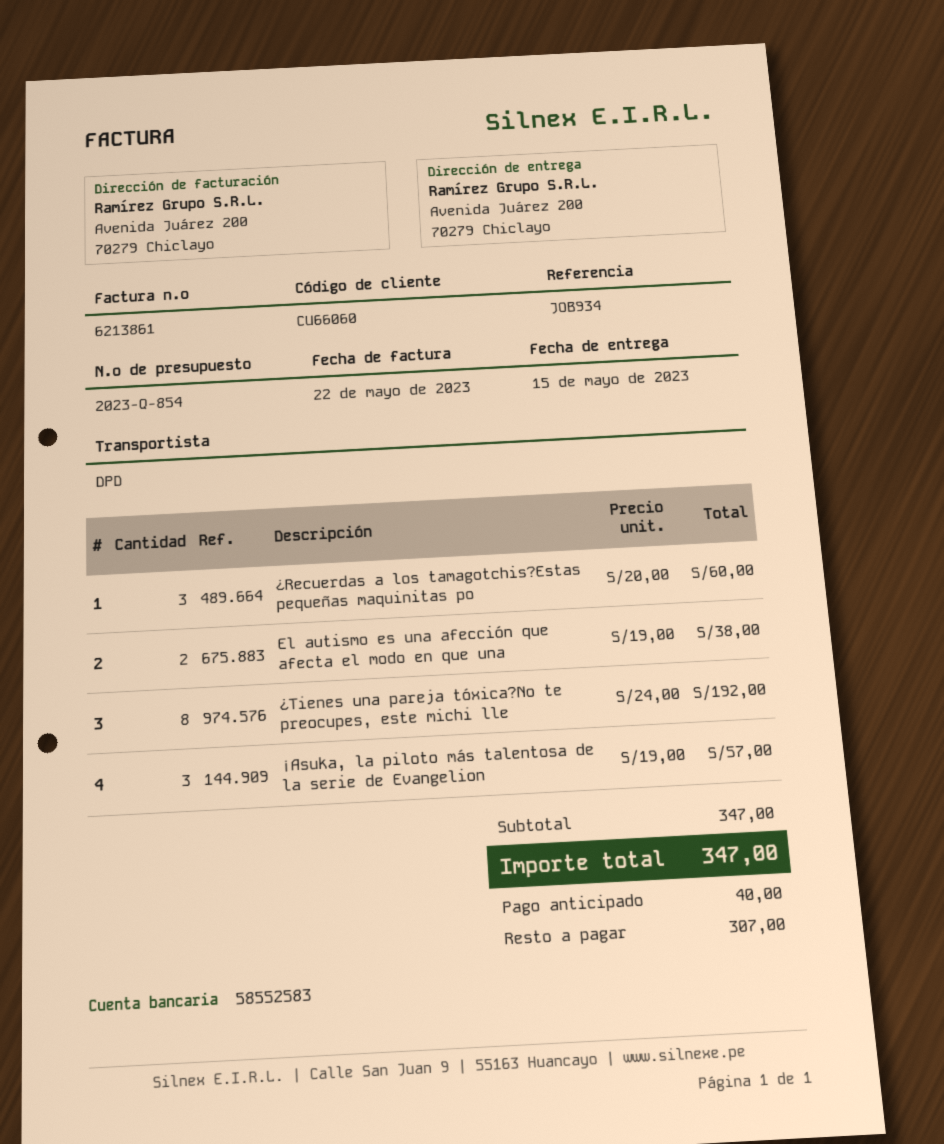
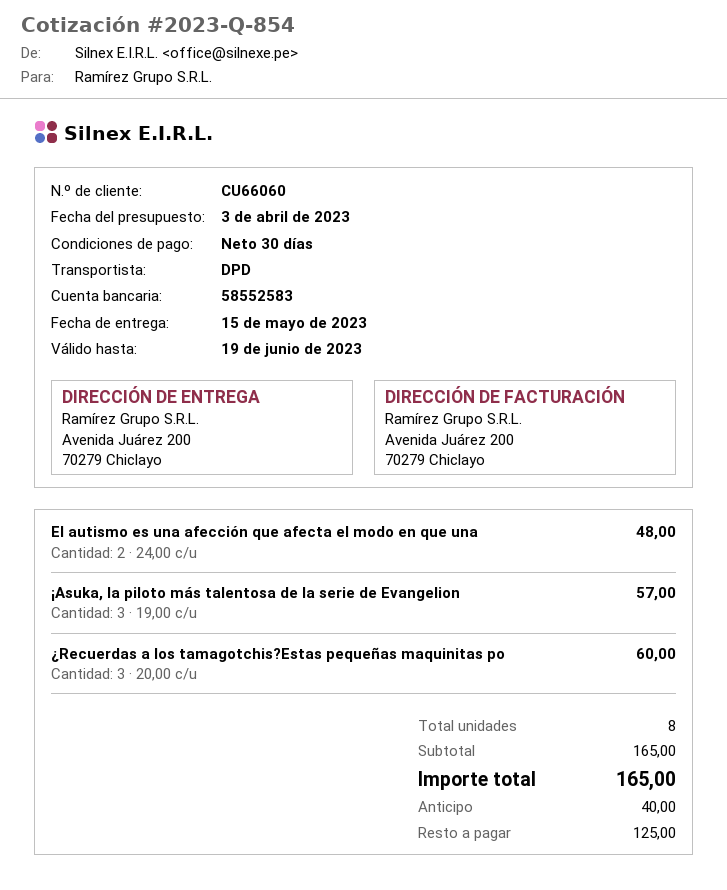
El autismo es una afección que afecta el modo en que una: 2 x 19.00 = 38.00 -> 2 x 24.00 = 48.00
¿Tienes una pareja tóxica?No te preocupes, este michi lle: 8 x 24.00 = 192.00 -> none
subtotal: 347.00 -> 165.00
total: 347.00 -> 165.00
balance: 307.00 -> 125.00

